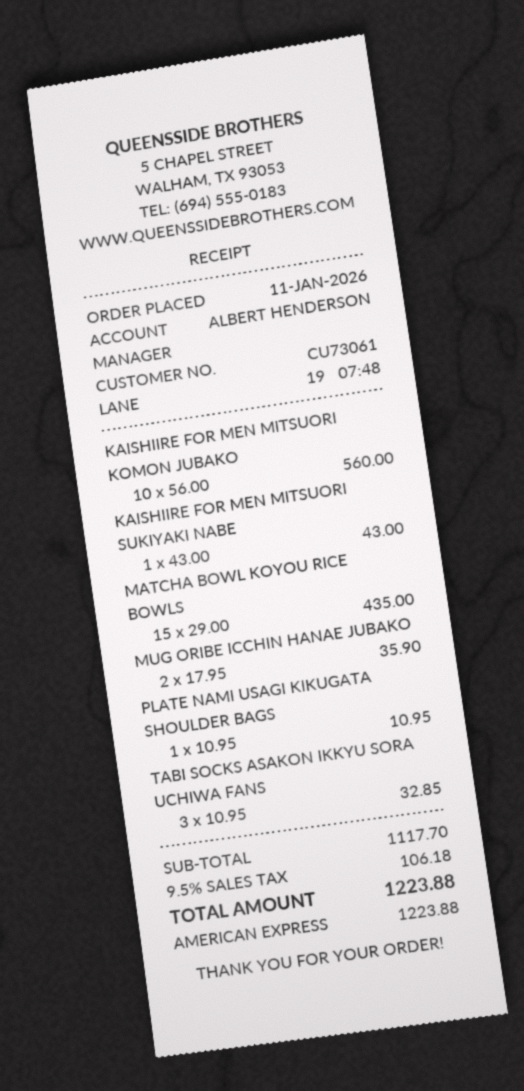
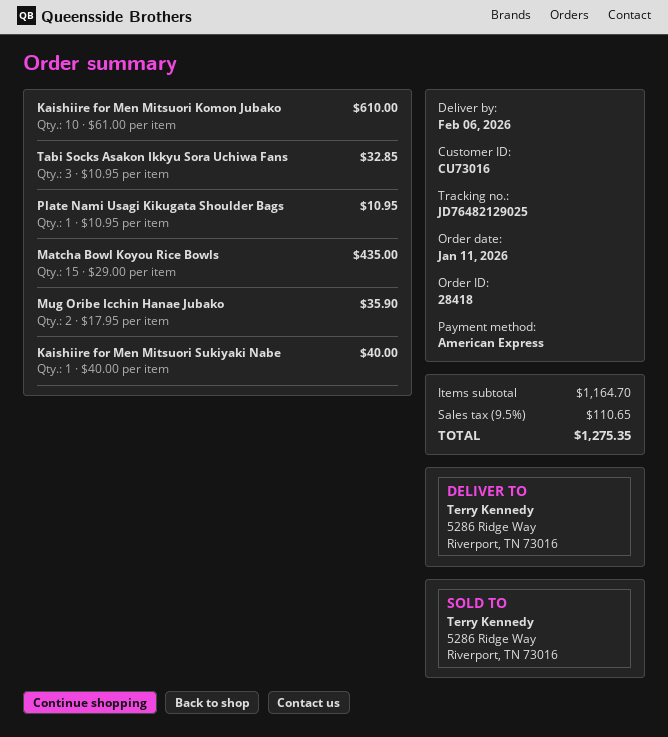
customer number: CU73061 -> CU73016
KAISHIIRE FOR MEN MITSUORI KOMON JUBAKO: 10 x 56.00 = 560.00 -> 10 x 61.00 = 610.00
KAISHIIRE FOR MEN MITSUORI SUKIYAKI NABE: 1 x 43.00 = 43.00 -> 1 x 40.00 = 40.00
subtotal: 1117.70 -> 1164.70
tax: 9.5% = 106.18 -> 9.5% = 110.65
total: 1223.88 -> 1275.35

